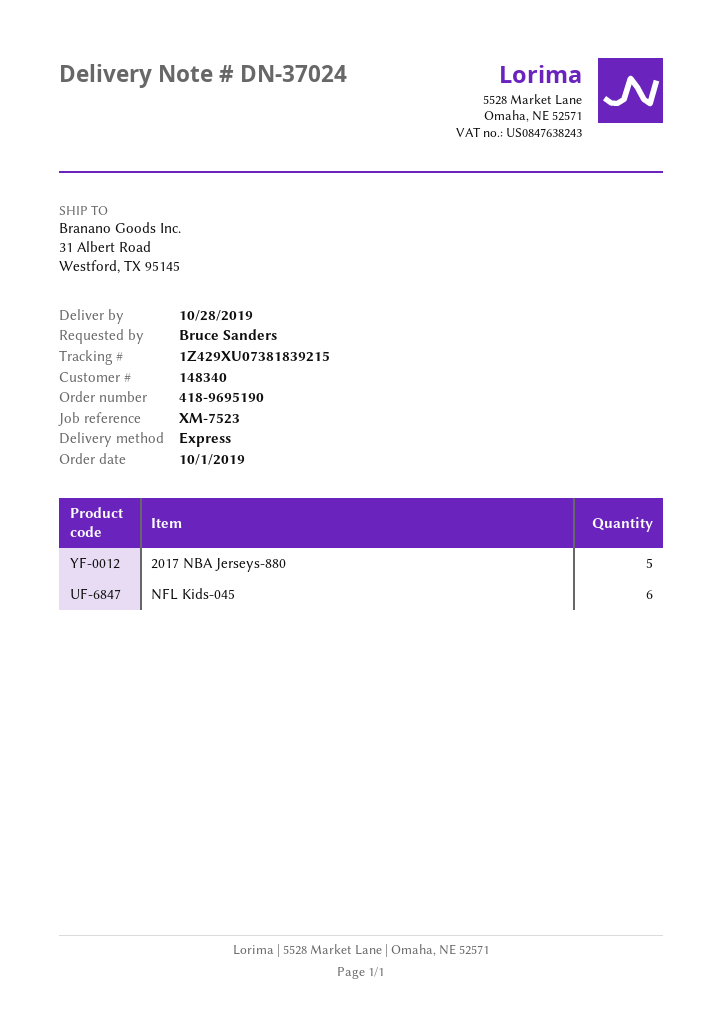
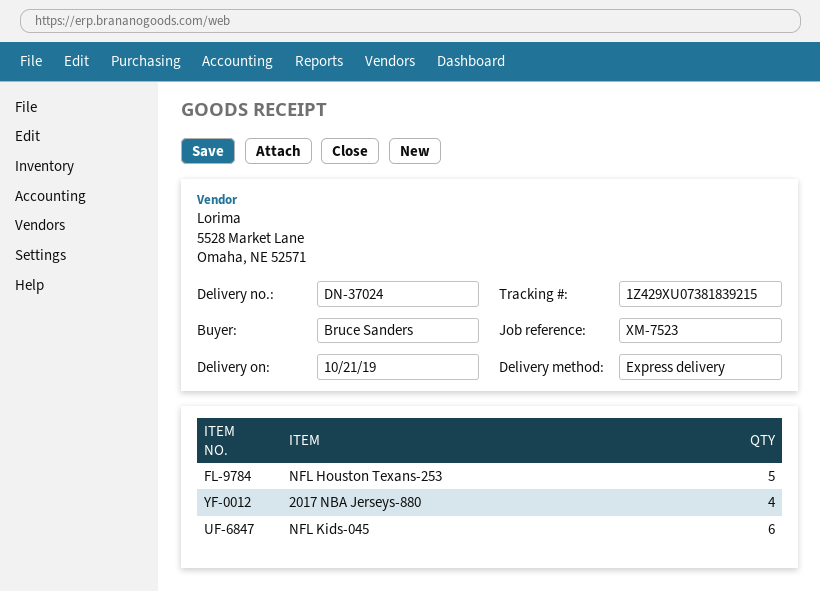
delivery date: 2019-10-28 -> 2019-10-21
2017 NBA Jerseys-880: 5 -> 4
NFL Houston Texans-253: none -> 5

